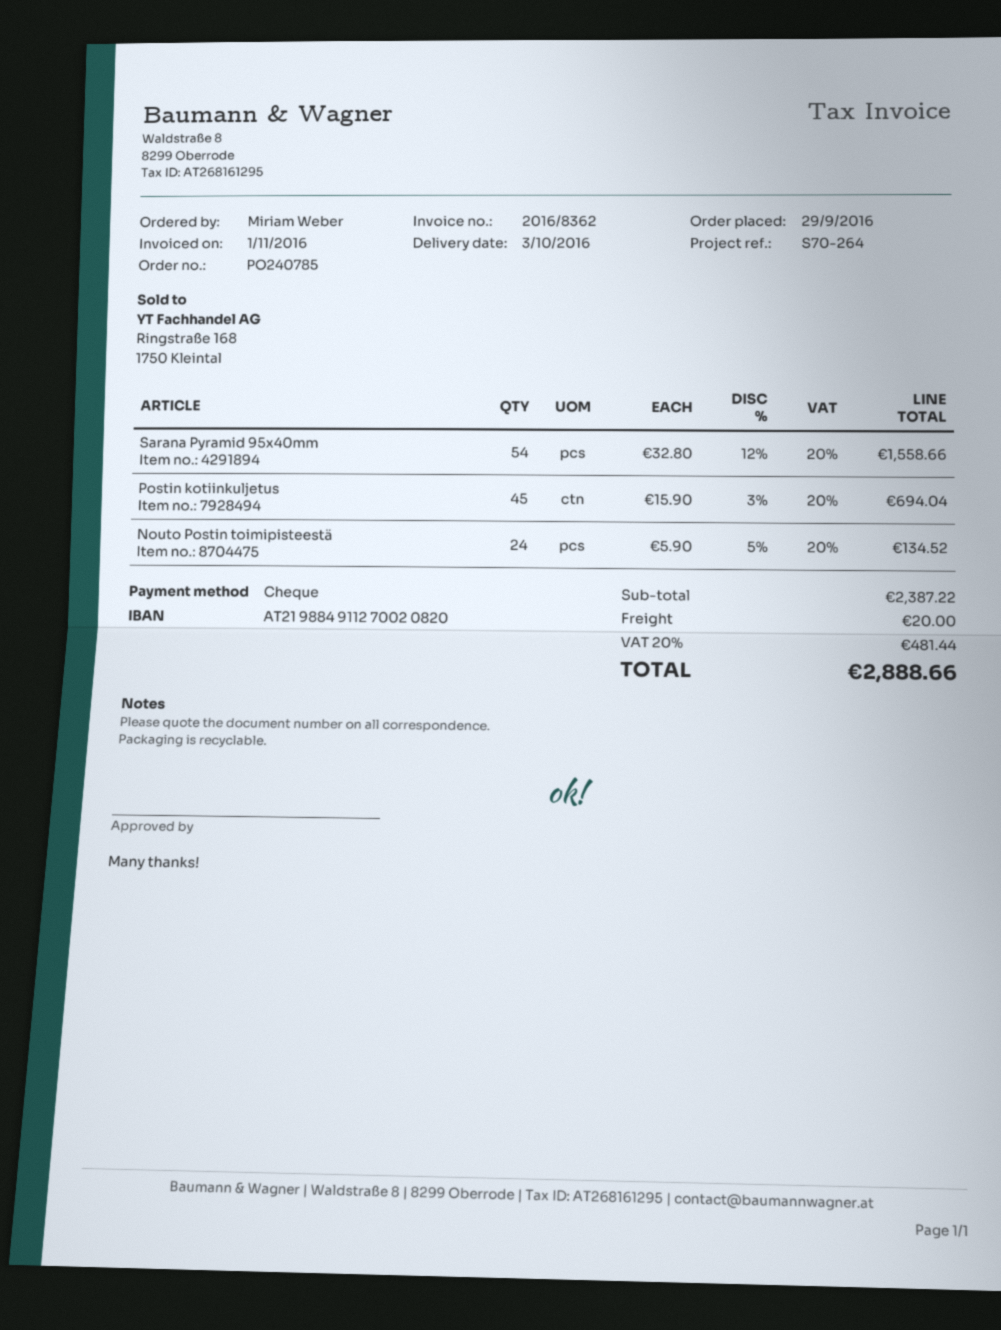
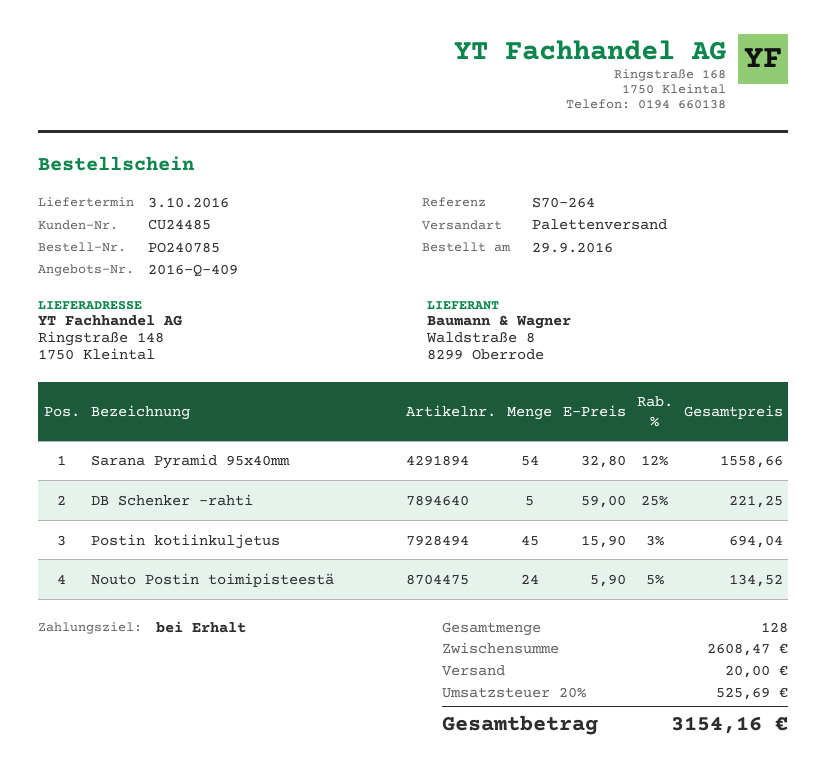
DB Schenker -rahti: none -> 5 x 59.00 - 25% = 221.25
subtotal: 2387.22 -> 2608.47
tax: 20% = 481.44 -> 20% = 525.69
total: 2888.66 -> 3154.16

